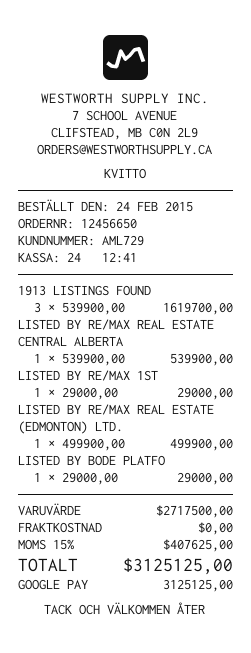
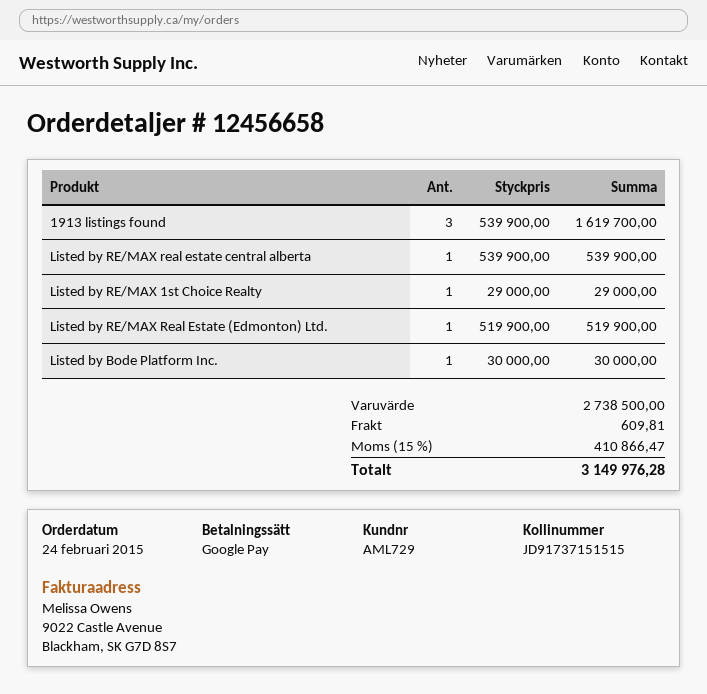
order number: 12456650 -> 12456658
LISTED BY RE/MAX REAL ESTATE (EDMONTON) LTD.: 1 x 499900.00 = 499900.00 -> 1 x 519900.00 = 519900.00
LISTED BY BODE PLATFO: 1 x 29000.00 = 29000.00 -> 1 x 30000.00 = 30000.00
subtotal: 2717500.00 -> 2738500.00
shipping: 0.00 -> 609.81
tax: 15% = 407625.00 -> 15% = 410866.47
total: 3125125.00 -> 3149976.28

